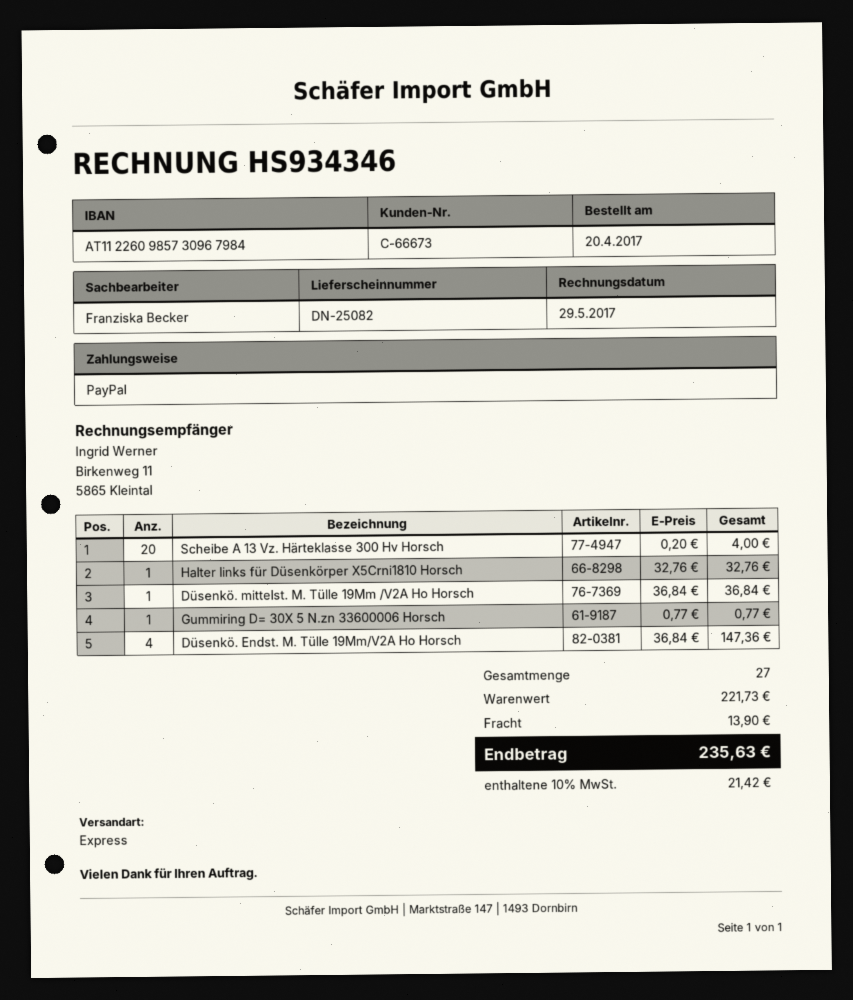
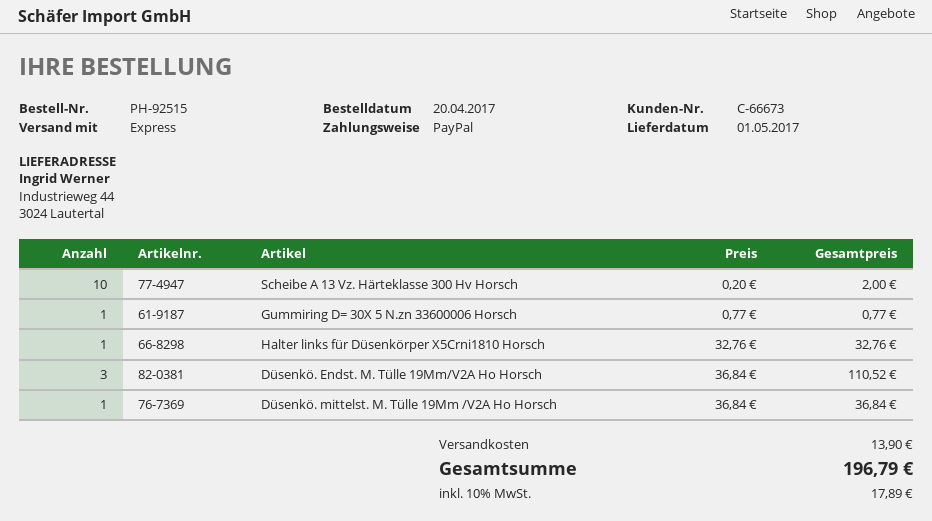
Scheibe A 13 Vz. Härteklasse 300 Hv Horsch: 20 x 0.20 = 4.00 -> 10 x 0.20 = 2.00
Düsenkö. Endst. M. Tülle 19Mm/V2A Ho Horsch: 4 x 36.84 = 147.36 -> 3 x 36.84 = 110.52
tax: 10% = 21.42 -> 10% = 17.89
total: 235.63 -> 196.79

